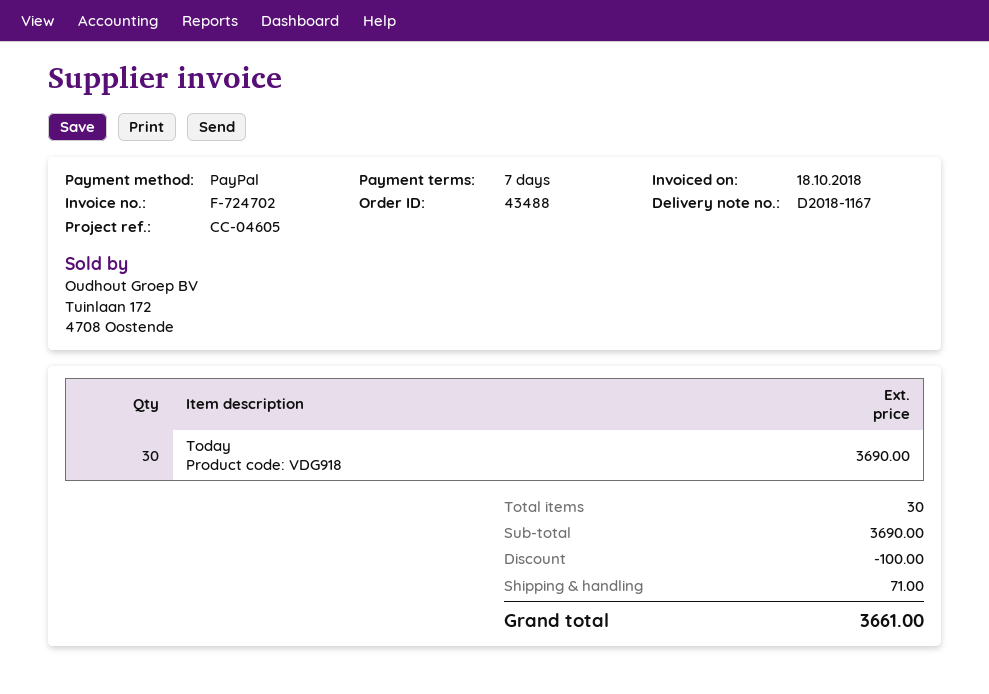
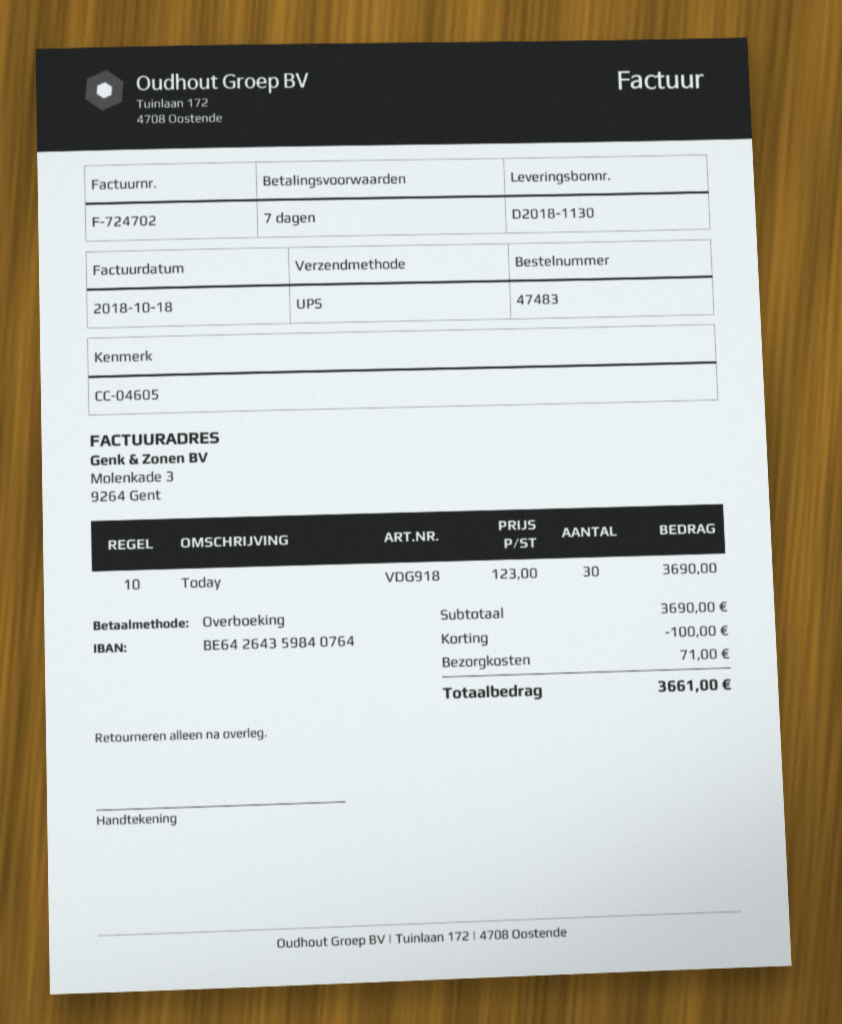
order number: 43488 -> 47483
delivery note number: D2018-1167 -> D2018-1130
payment method: PayPal -> bank transfer

